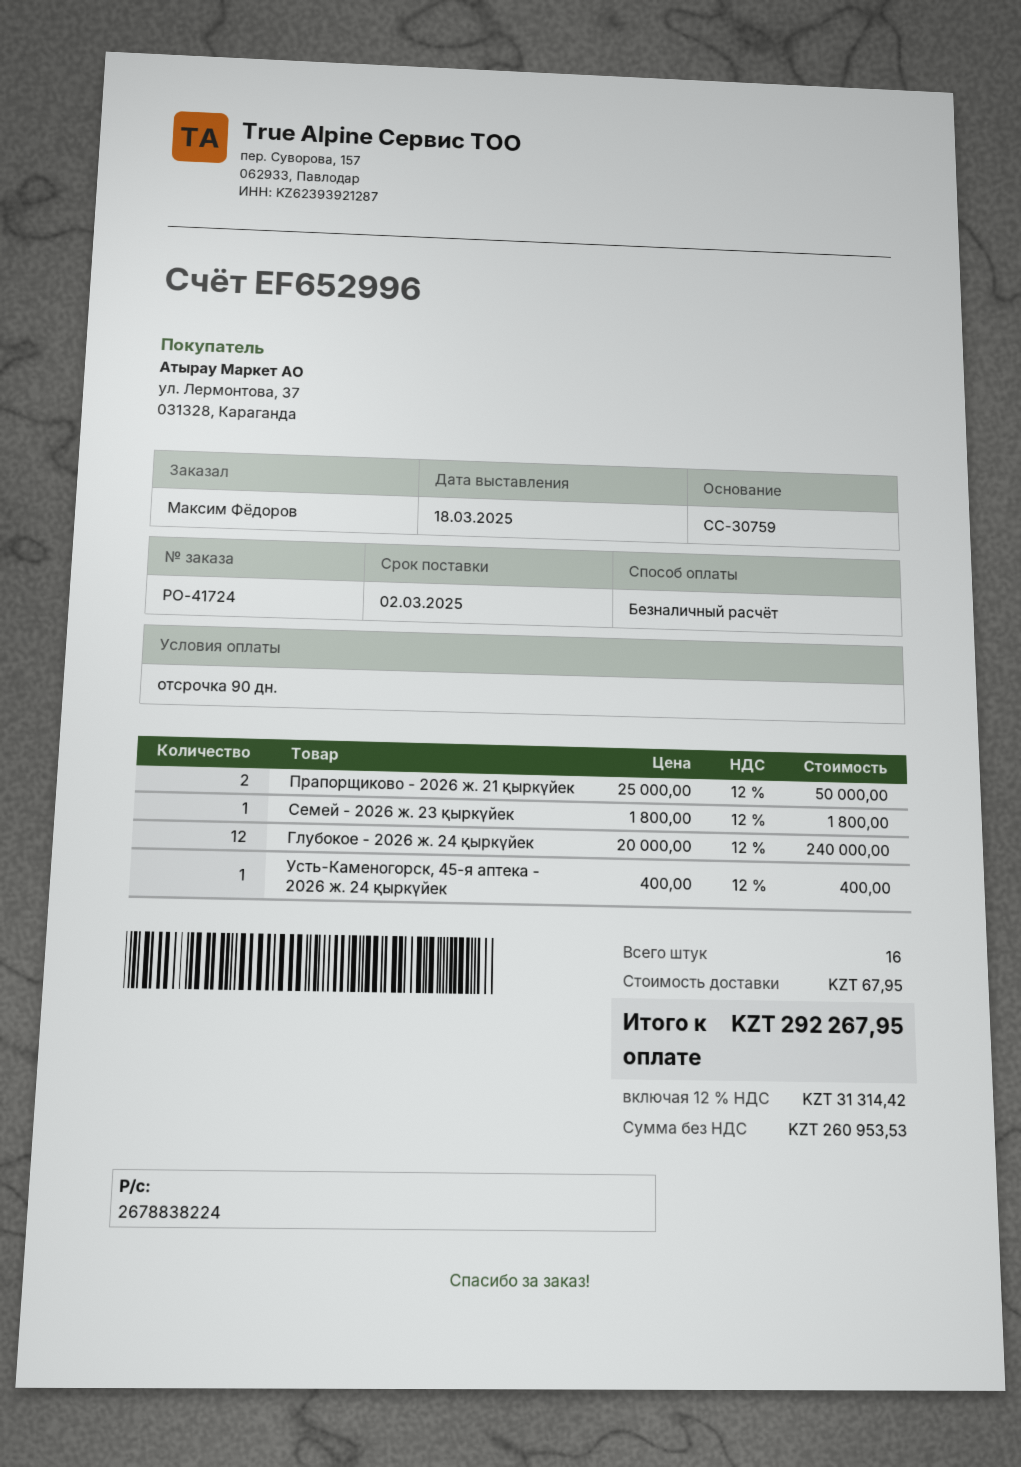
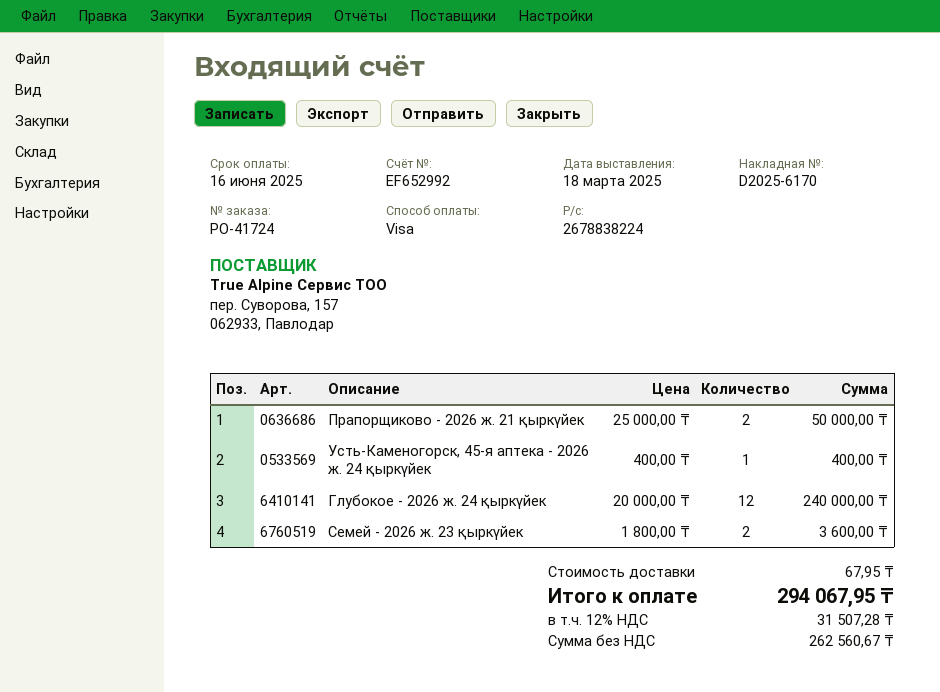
invoice number: EF652996 -> EF652992
payment method: bank transfer -> Visa
Семей - 2026 ж. 23 қыркүйек: 1 x 1800.00 = 1800.00 -> 2 x 1800.00 = 3600.00
net: 260953.53 -> 262560.67
tax: 12% = 31314.42 -> 12% = 31507.28
total: 292267.95 -> 294067.95

